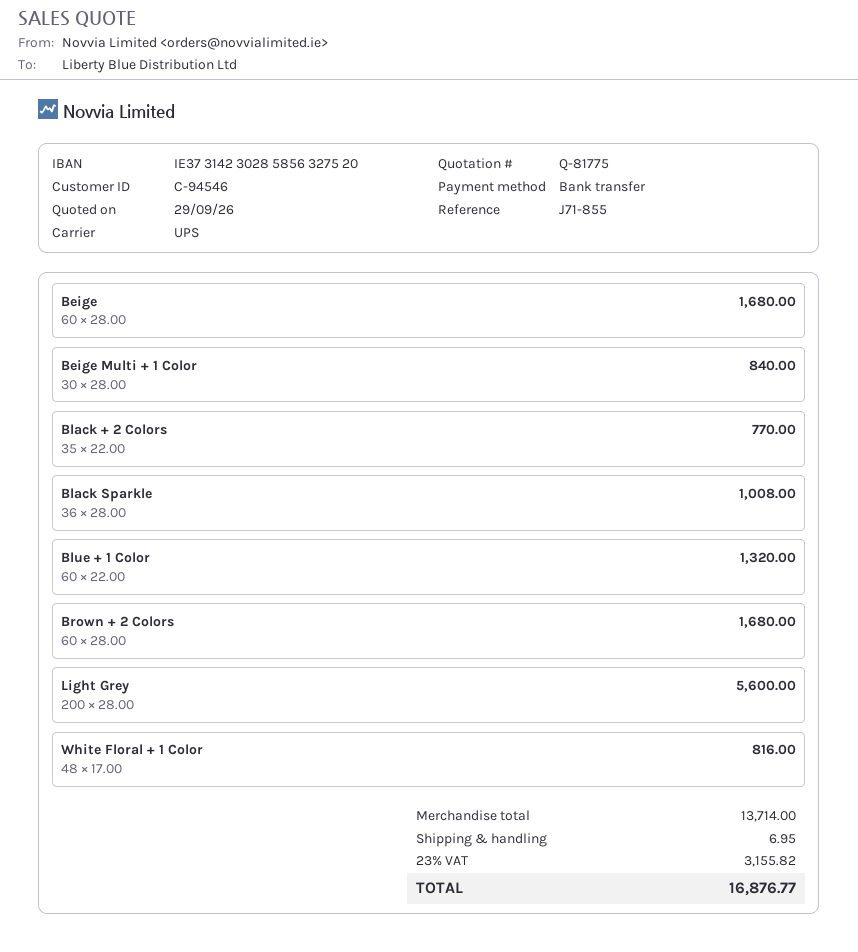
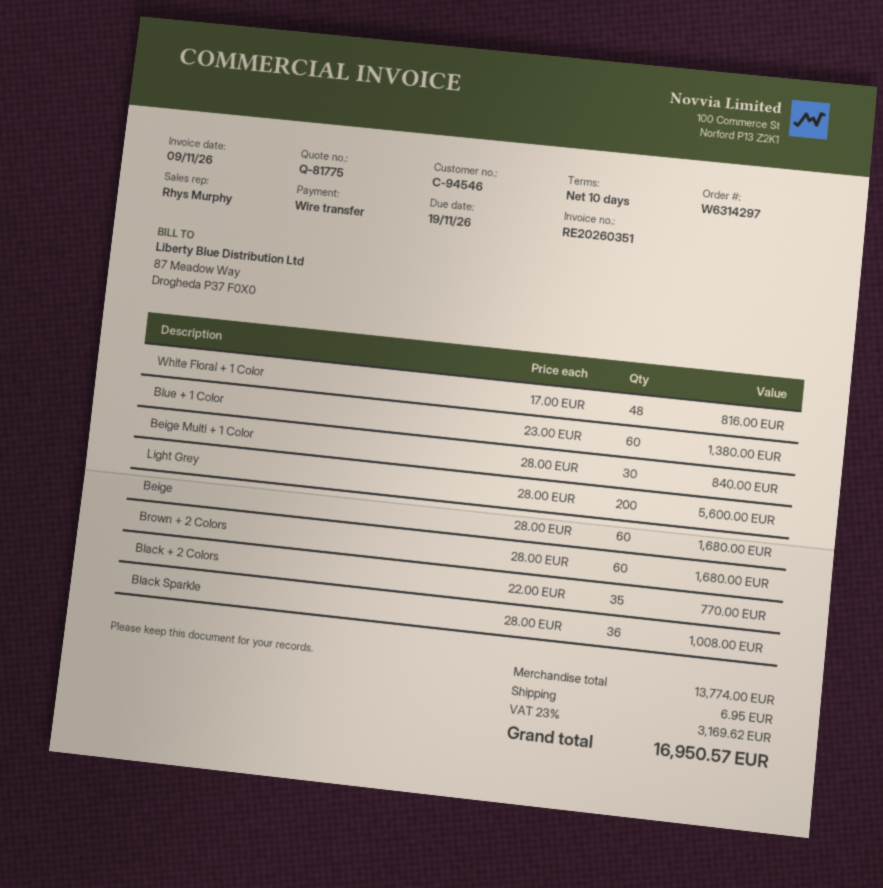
Blue + 1 Color: 60 x 22.00 = 1320.00 -> 60 x 23.00 = 1380.00
subtotal: 13714.00 -> 13774.00
tax: 23% = 3155.82 -> 23% = 3169.62
total: 16876.77 -> 16950.57

